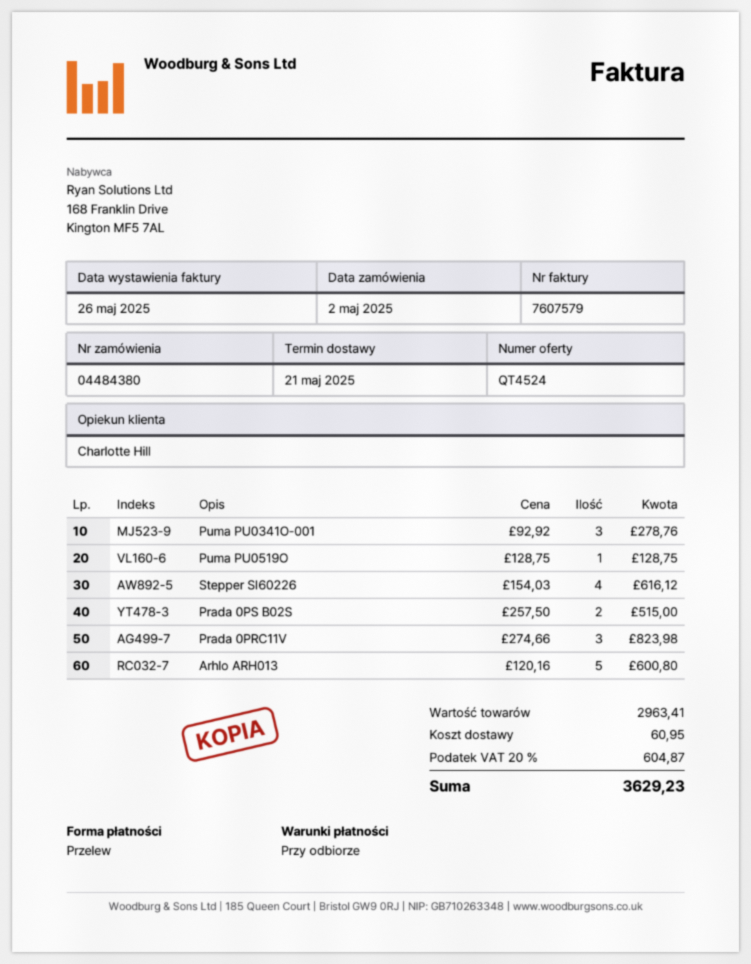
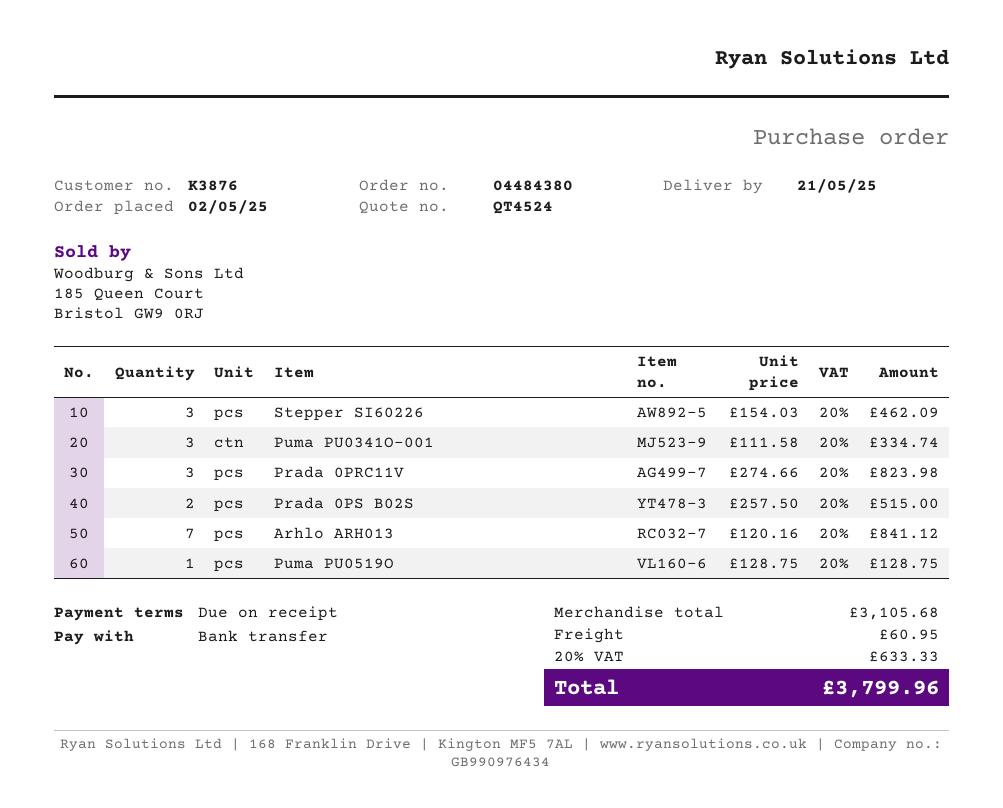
Puma PU0341O-001: 3 x 92.92 = 278.76 -> 3 x 111.58 = 334.74
Stepper SI60226: 4 x 154.03 = 616.12 -> 3 x 154.03 = 462.09
Arhlo ARH013: 5 x 120.16 = 600.80 -> 7 x 120.16 = 841.12
subtotal: 2963.41 -> 3105.68
tax: 20% = 604.87 -> 20% = 633.33
total: 3629.23 -> 3799.96

